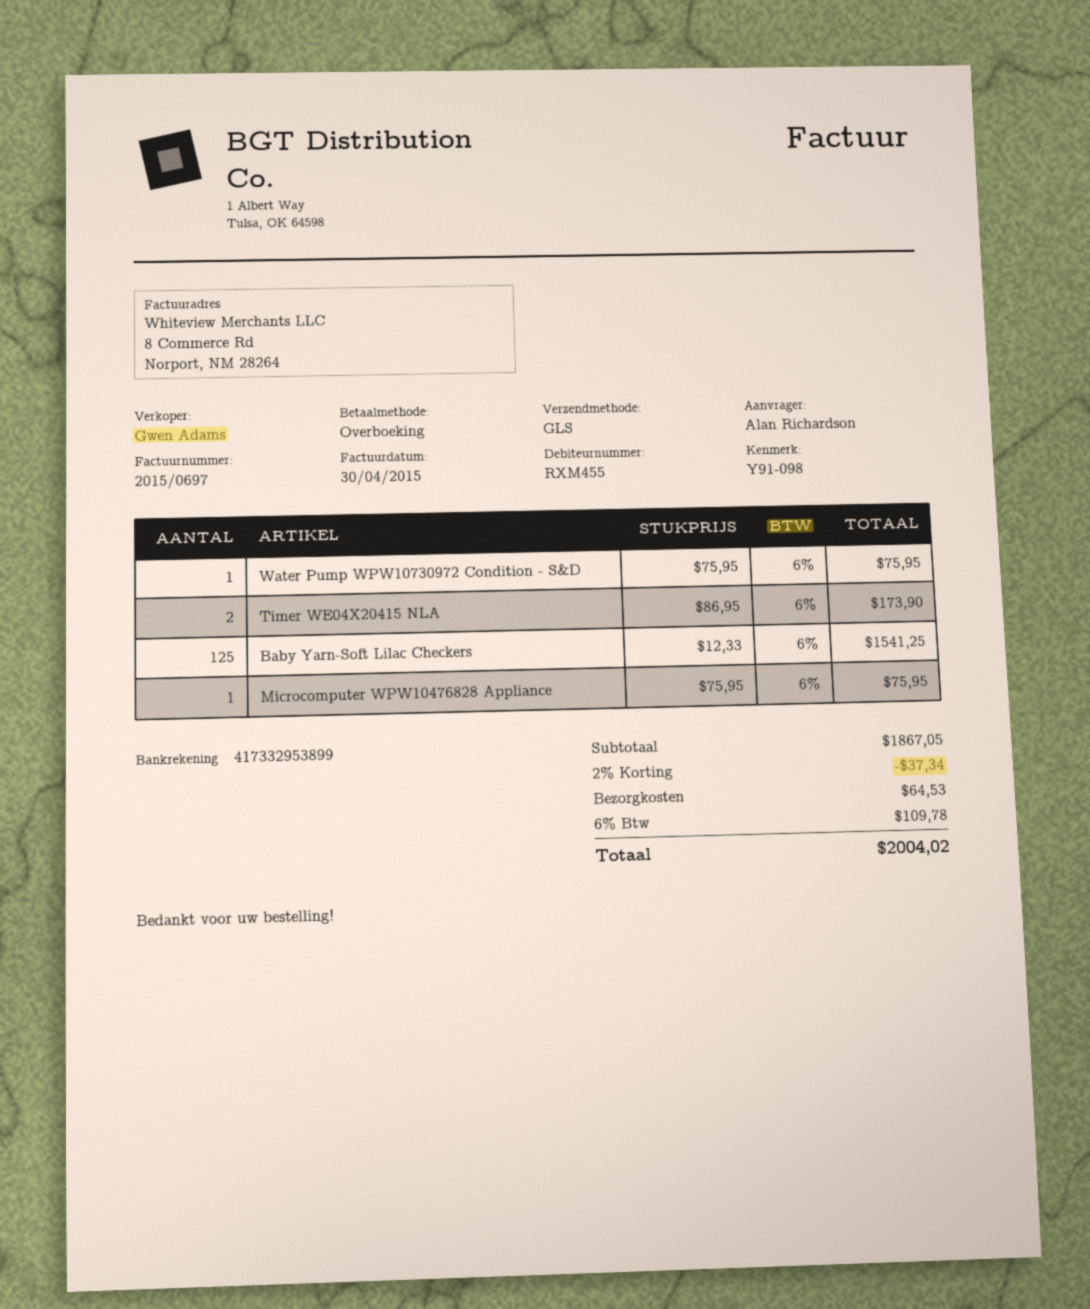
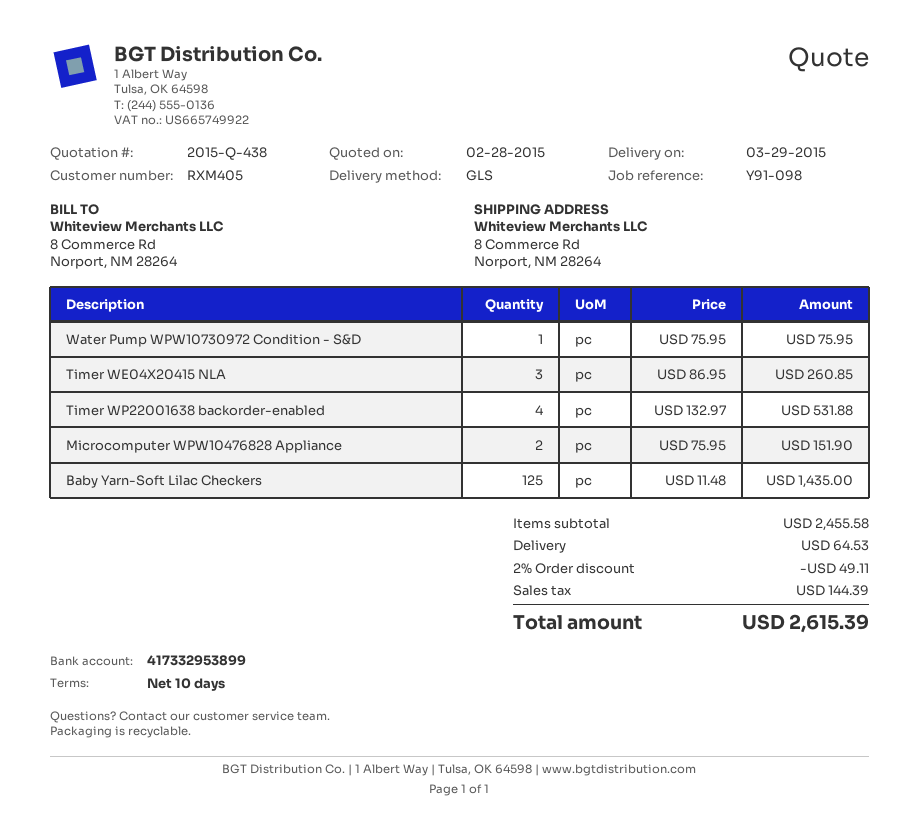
customer number: RXM455 -> RXM405
Timer WE04X20415 NLA: 2 x 86.95 = 173.90 -> 3 x 86.95 = 260.85
Baby Yarn-Soft Lilac Checkers: 125 x 12.33 = 1541.25 -> 125 x 11.48 = 1435.00
Microcomputer WPW10476828 Appliance: 1 x 75.95 = 75.95 -> 2 x 75.95 = 151.90
Timer WP22001638 backorder-enabled: none -> 4 x 132.97 = 531.88
subtotal: 1867.05 -> 2455.58
discount: 2% = 37.34 -> 2% = 49.11
tax: 109.78 -> 144.39
total: 2004.02 -> 2615.39

